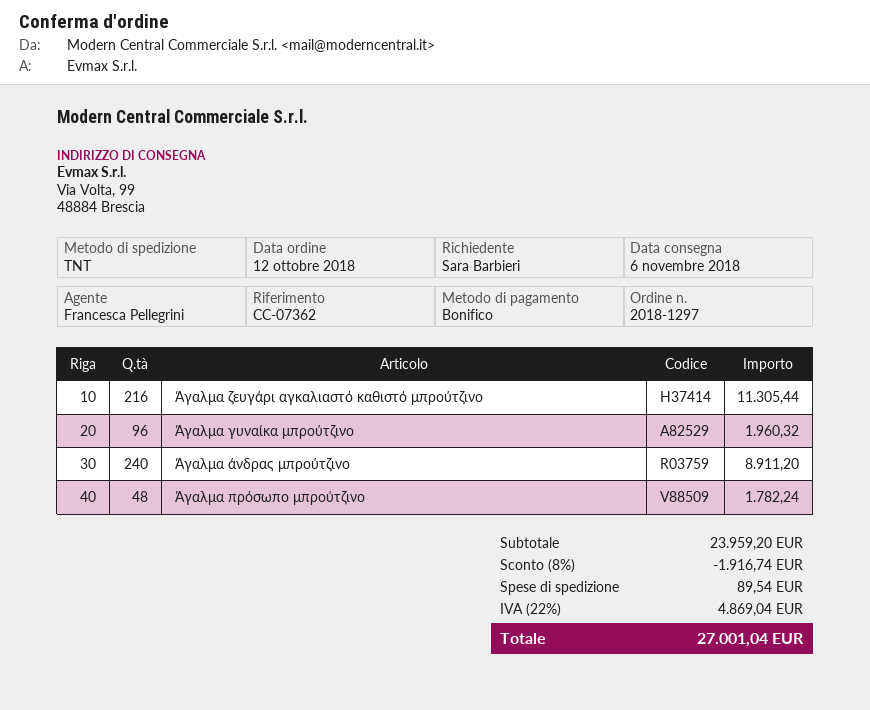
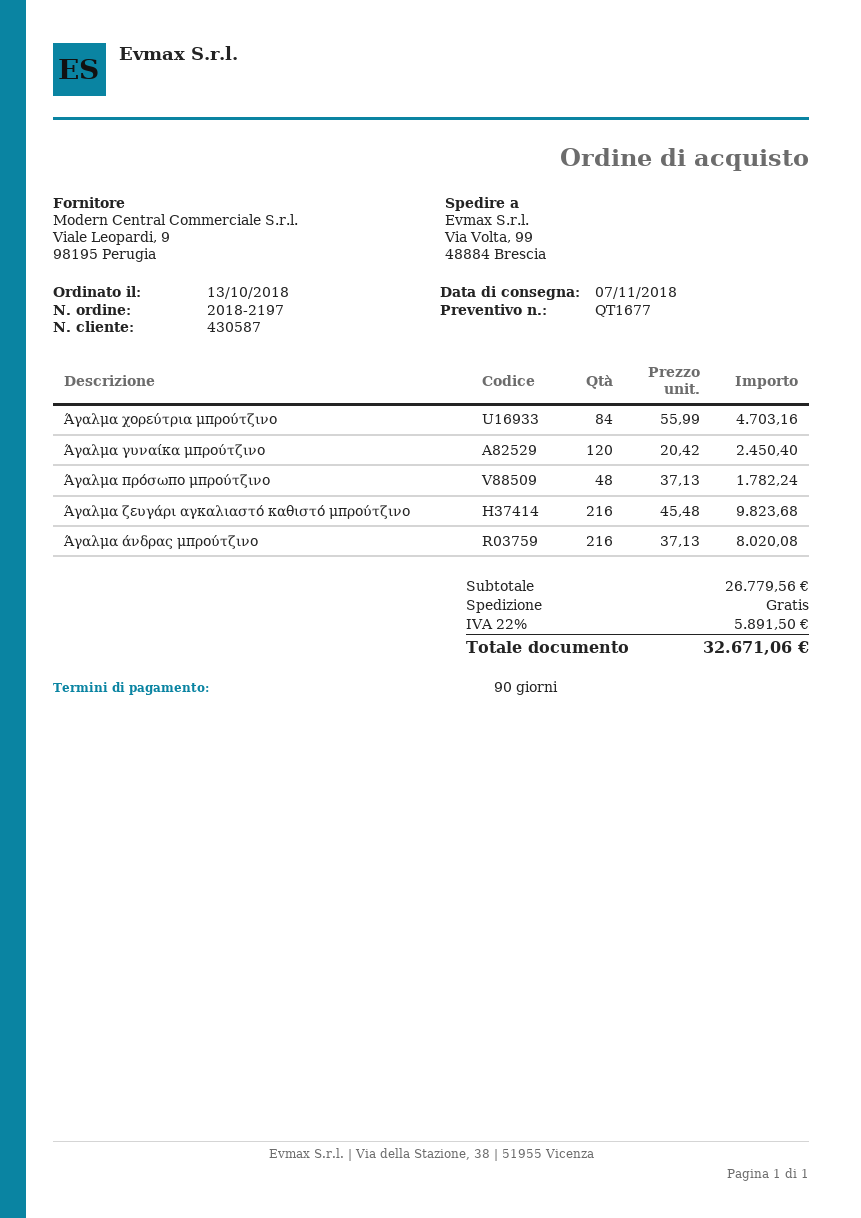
order number: 2018-1297 -> 2018-2197
order date: 2018-10-12 -> 2018-10-13
delivery date: 2018-11-06 -> 2018-11-07
Άγαλμα ζευγάρι αγκαλιαστό καθιστό μπρούτζινο: 216 for 11305.44 -> 216 for 9823.68
Άγαλμα γυναίκα μπρούτζινο: 96 for 1960.32 -> 120 for 2450.40
Άγαλμα άνδρας μπρούτζινο: 240 for 8911.20 -> 216 for 8020.08
Άγαλμα χορεύτρια μπρούτζινο: none -> 84 for 4703.16
subtotal: 23959.20 -> 26779.56
discount: 8% = 1916.74 -> none
shipping: 89.54 -> 0.00
tax: 22% = 4869.04 -> 22% = 5891.50
total: 27001.04 -> 32671.06

